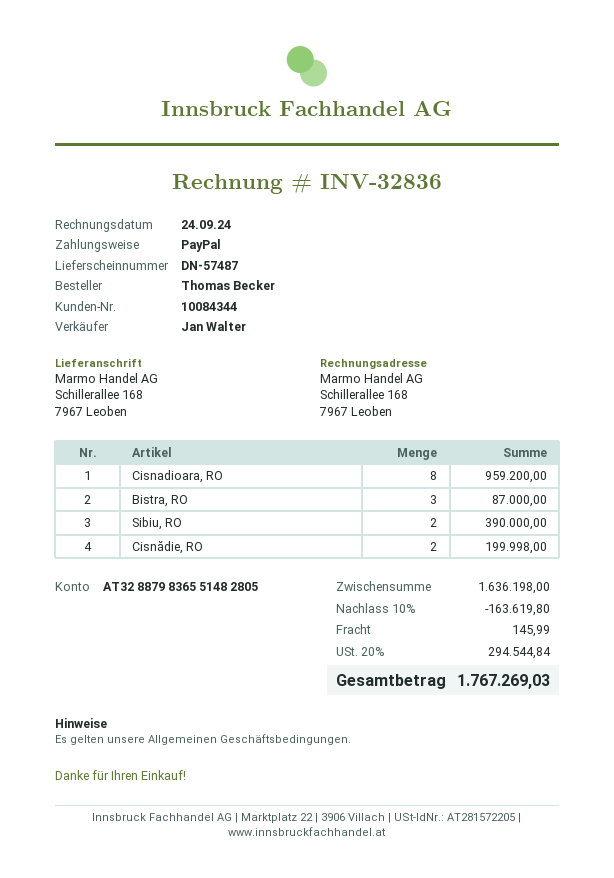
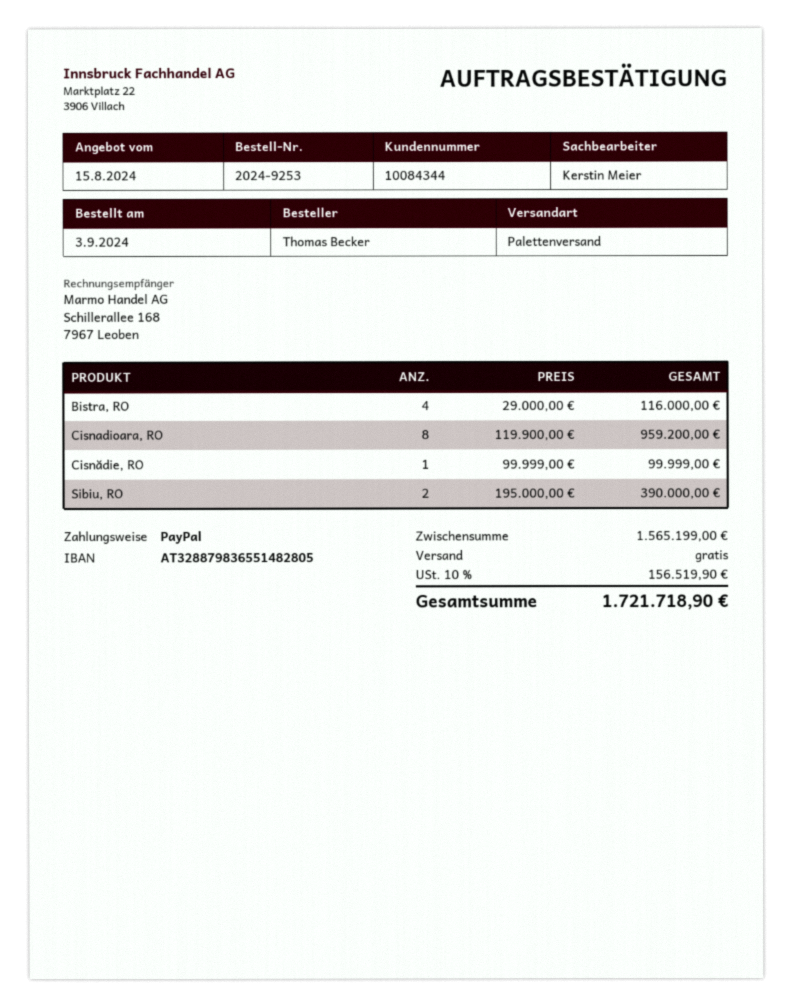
sales rep: Jan Walter -> Kerstin Meier
Bistra, RO: 3 for 87000.00 -> 4 for 116000.00
Cisnădie, RO: 2 for 199998.00 -> 1 for 99999.00
subtotal: 1636198.00 -> 1565199.00
discount: 10% = 163619.80 -> none
shipping: 145.99 -> 0.00
tax: 20% = 294544.84 -> 10% = 156519.90
total: 1767269.03 -> 1721718.90

